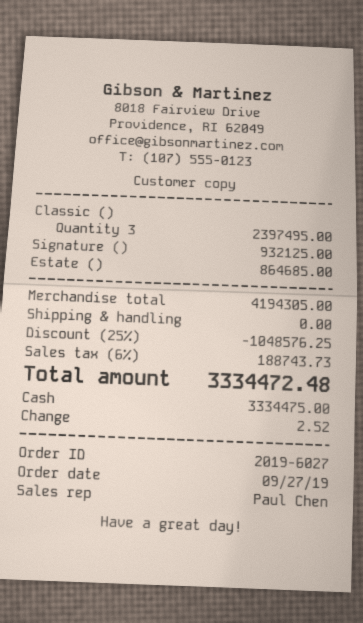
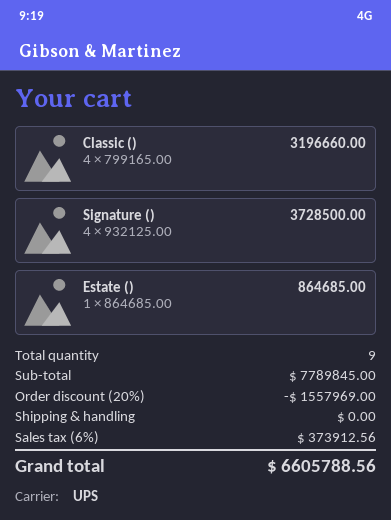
Classic (): 3 for 2397495.00 -> 4 for 3196660.00
Signature (): 1 for 932125.00 -> 4 for 3728500.00
subtotal: 4194305.00 -> 7789845.00
discount: 25% = 1048576.25 -> 20% = 1557969.00
tax: 6% = 188743.73 -> 6% = 373912.56
total: 3334472.48 -> 6605788.56

